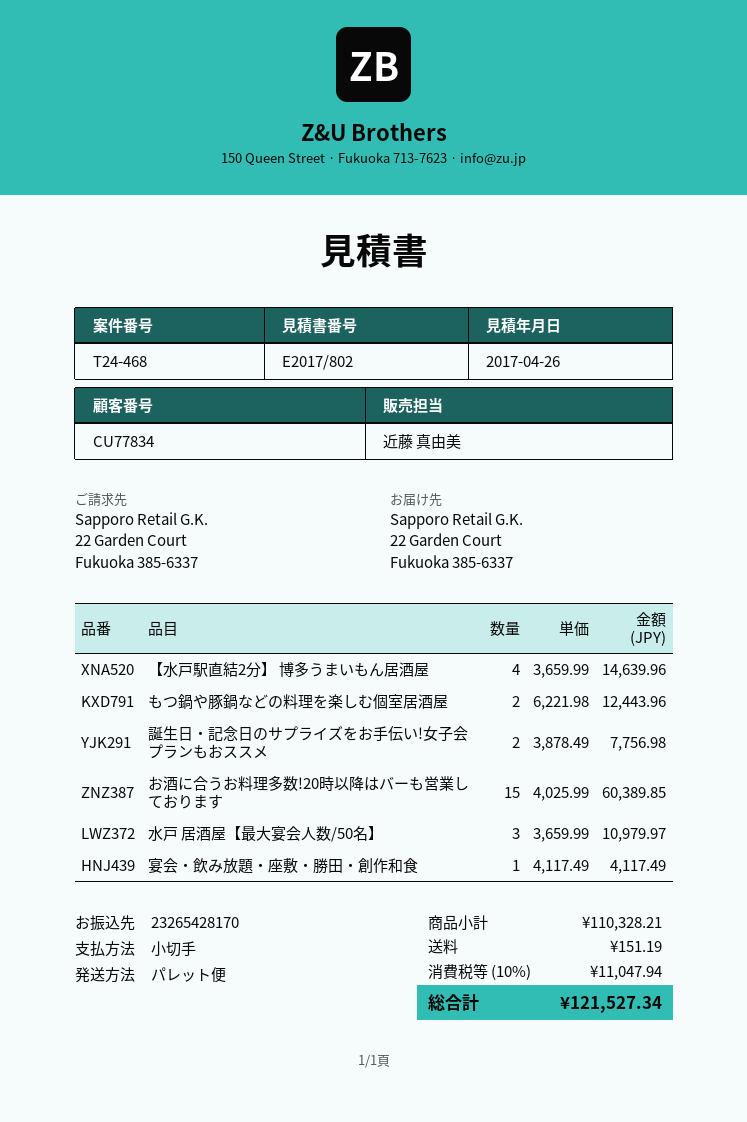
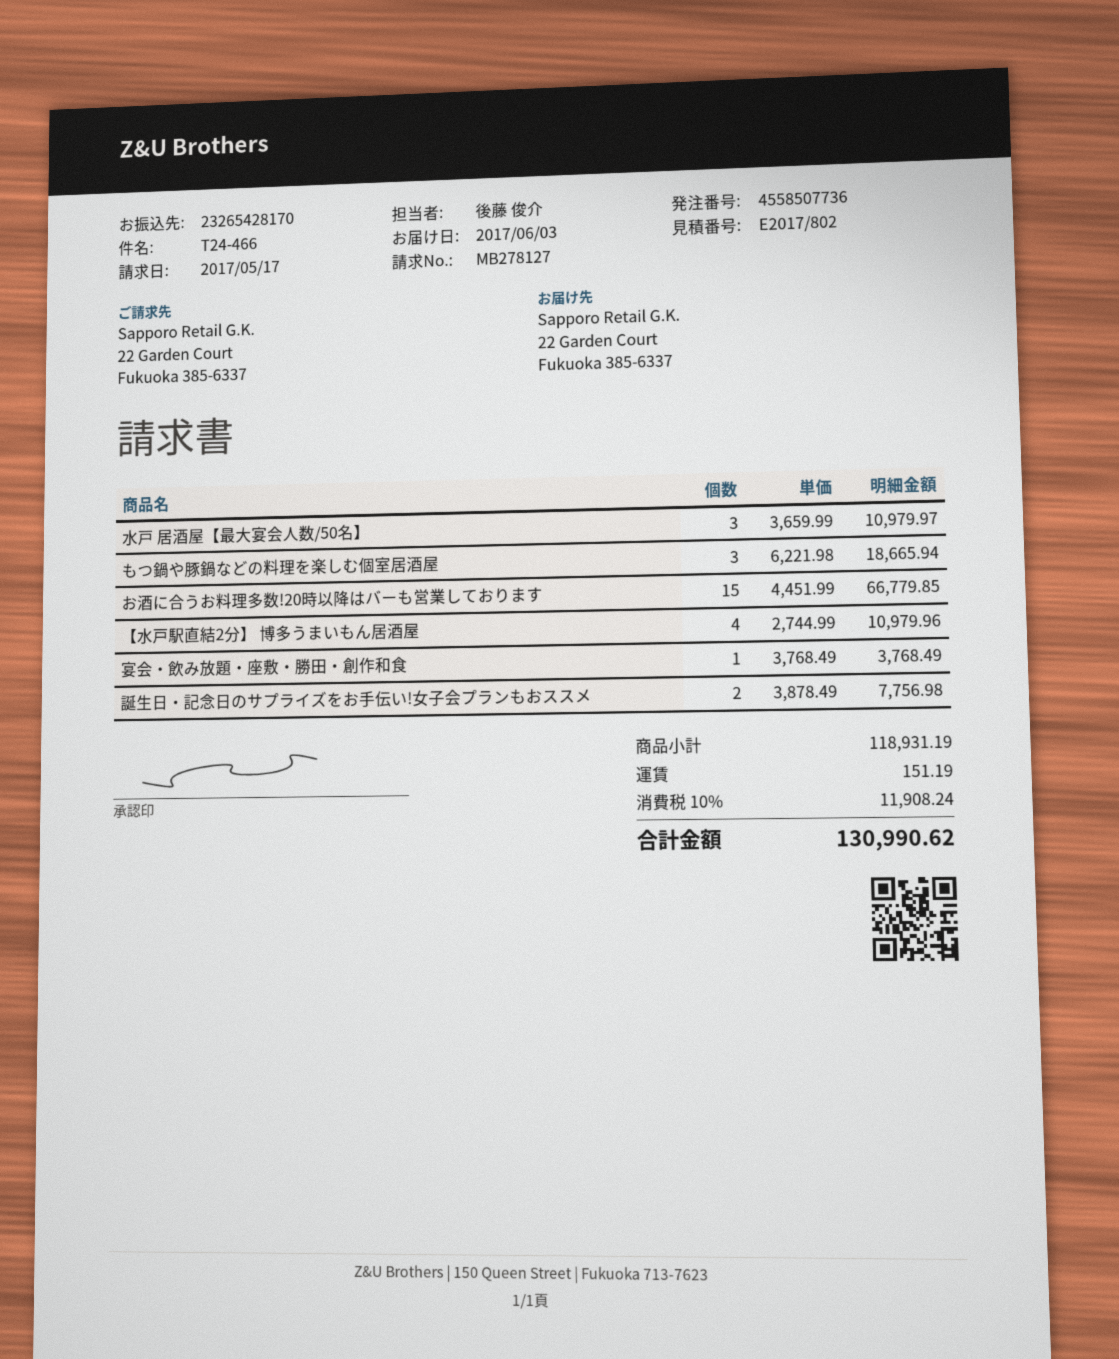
reference: T24-468 -> T24-466
sales rep: 近藤 真由美 -> 後藤 俊介
【水戸駅直結2分】 博多うまいもん居酒屋: 4 x 3659.99 = 14639.96 -> 4 x 2744.99 = 10979.96
もつ鍋や豚鍋などの料理を楽しむ個室居酒屋: 2 x 6221.98 = 12443.96 -> 3 x 6221.98 = 18665.94
お酒に合うお料理多数!20時以降はバーも営業しております: 15 x 4025.99 = 60389.85 -> 15 x 4451.99 = 66779.85
宴会・飲み放題・座敷・勝田・創作和食: 1 x 4117.49 = 4117.49 -> 1 x 3768.49 = 3768.49
subtotal: 110328.21 -> 118931.19
tax: 10% = 11047.94 -> 10% = 11908.24
total: 121527.34 -> 130990.62

